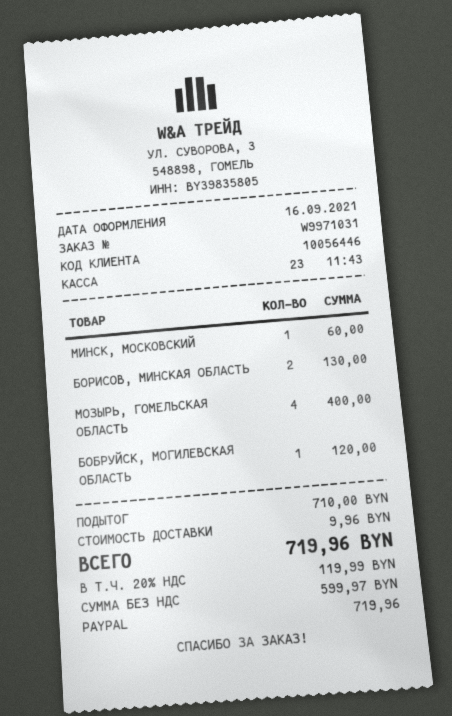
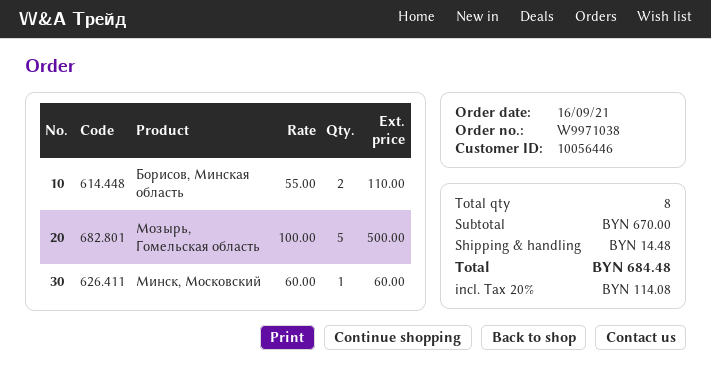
order number: W9971031 -> W9971038
БОРИСОВ, МИНСКАЯ ОБЛАСТЬ: 2 for 130.00 -> 2 for 110.00
МОЗЫРЬ, ГОМЕЛЬСКАЯ ОБЛАСТЬ: 4 for 400.00 -> 5 for 500.00
БОБРУЙСК, МОГИЛЕВСКАЯ ОБЛАСТЬ: 1 for 120.00 -> none
subtotal: 710.00 -> 670.00
shipping: 9.96 -> 14.48
tax: 20% = 119.99 -> 20% = 114.08
total: 719.96 -> 684.48

